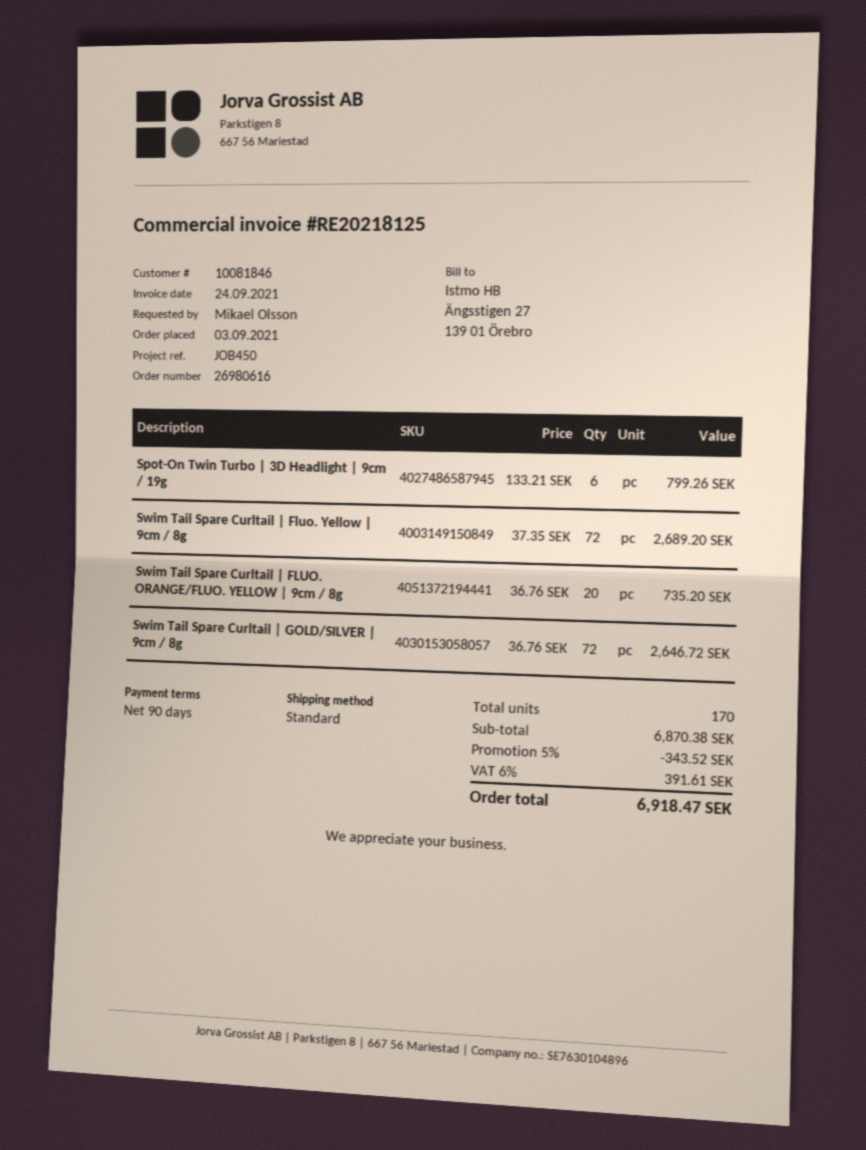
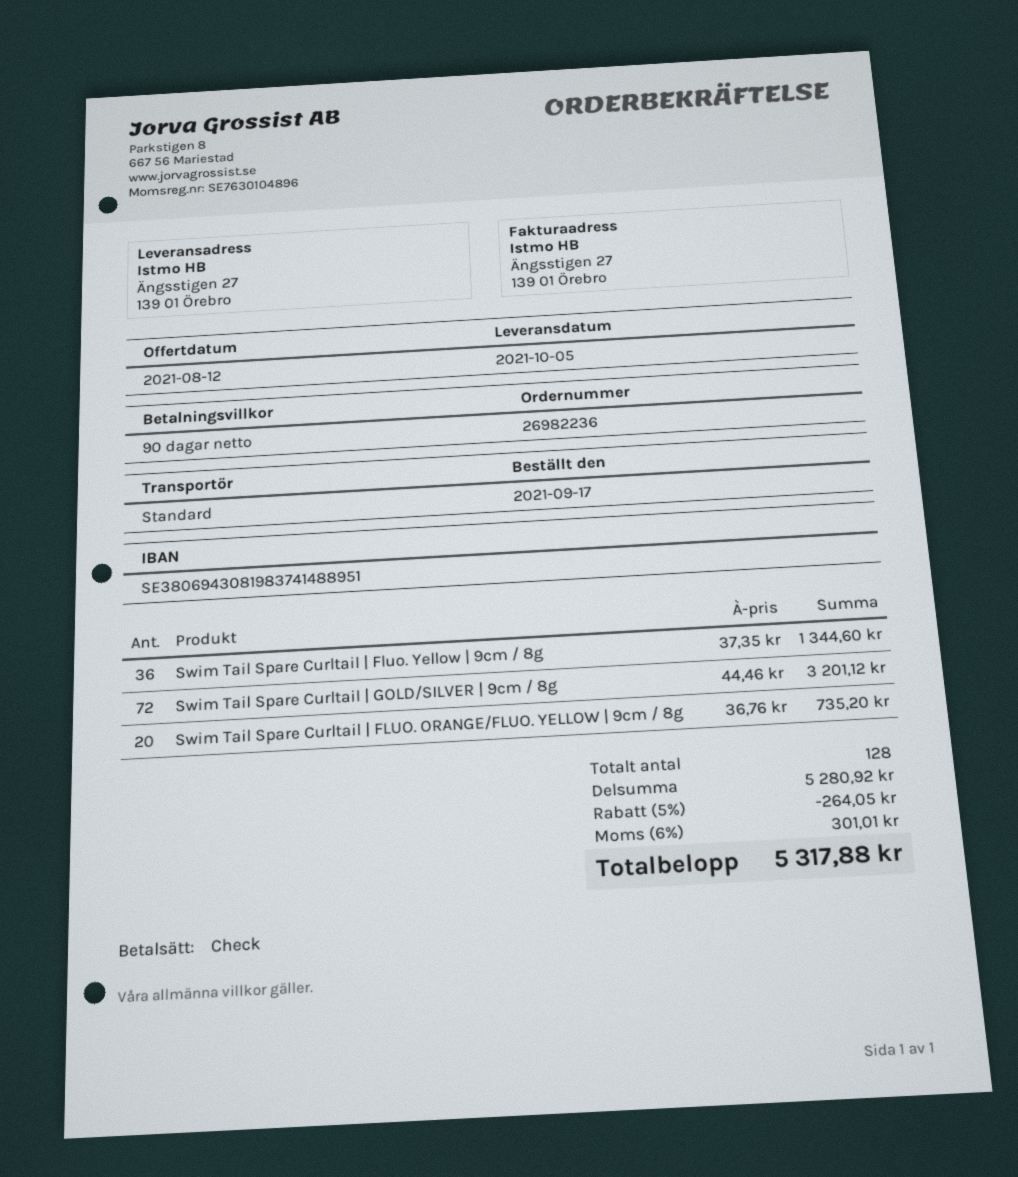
order number: 26980616 -> 26982236
order date: 2021-09-03 -> 2021-09-17
Spot-On Twin Turbo | 3D Headlight | 9cm / 19g: 6 x 133.21 = 799.26 -> none
Swim Tail Spare Curltail | Fluo. Yellow | 9cm / 8g: 72 x 37.35 = 2689.20 -> 36 x 37.35 = 1344.60
Swim Tail Spare Curltail | GOLD/SILVER | 9cm / 8g: 72 x 36.76 = 2646.72 -> 72 x 44.46 = 3201.12
total quantity: 170 -> 128
subtotal: 6870.38 -> 5280.92
discount: 5% = 343.52 -> 5% = 264.05
tax: 6% = 391.61 -> 6% = 301.01
total: 6918.47 -> 5317.88

